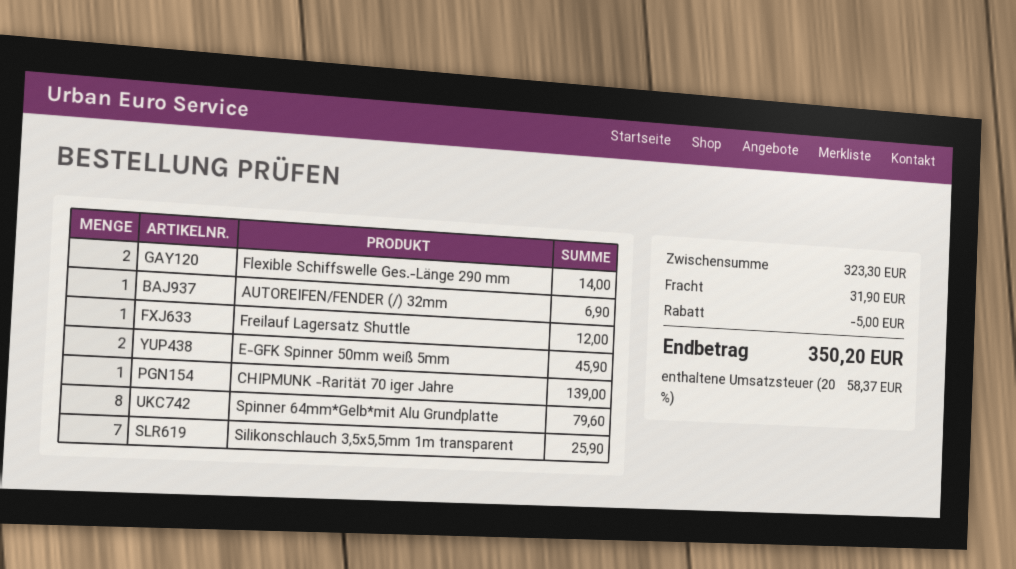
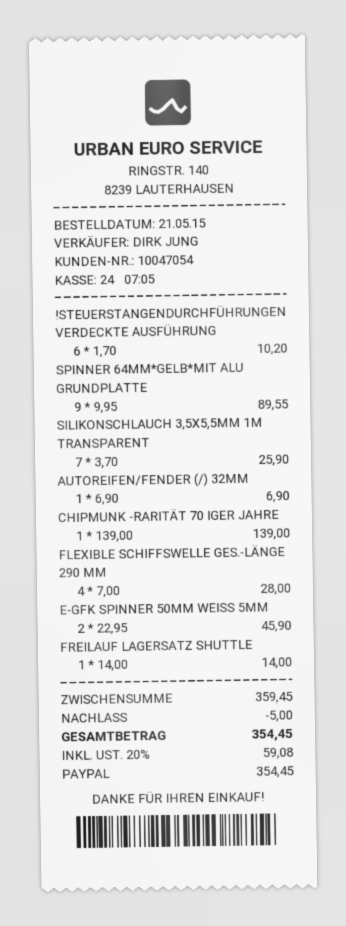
Flexible Schiffswelle Ges.-Länge 290 mm: 2 for 14.00 -> 4 for 28.00
Freilauf Lagersatz Shuttle: 1 for 12.00 -> 1 for 14.00
Spinner 64mm*Gelb*mit Alu Grundplatte: 8 for 79.60 -> 9 for 89.55
!STEUERSTANGENDURCHFÜHRUNGEN VERDECKTE AUSFÜHRUNG: none -> 6 for 10.20
subtotal: 323.30 -> 359.45
shipping: 31.90 -> none
tax: 20% = 58.37 -> 20% = 59.08
total: 350.20 -> 354.45

